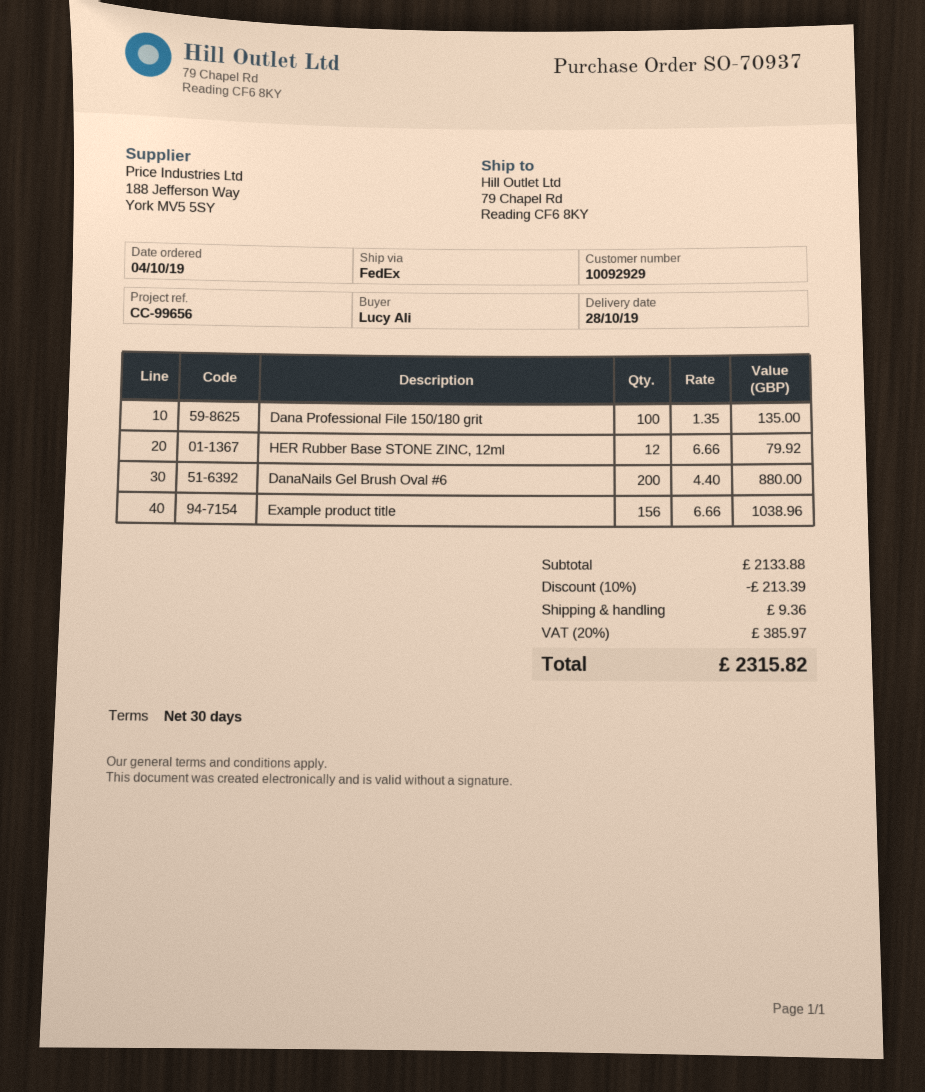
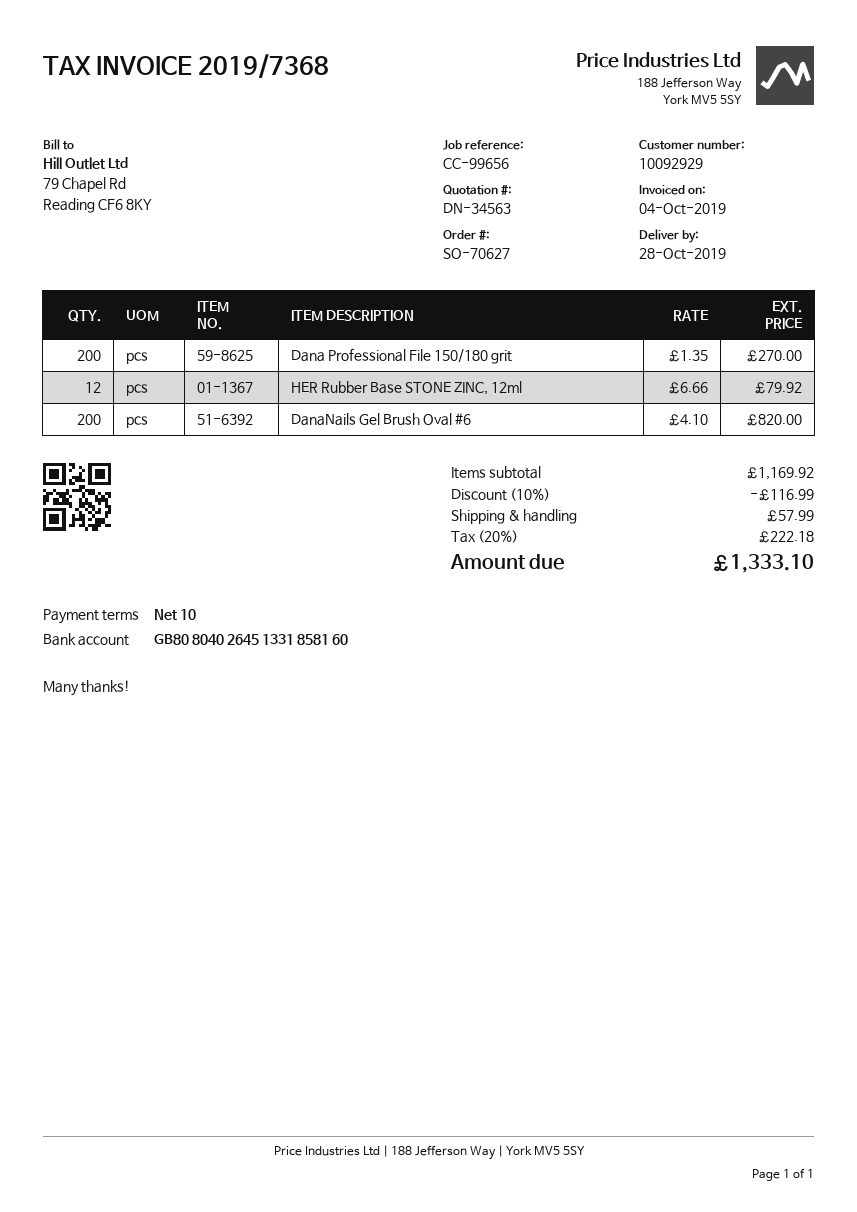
order number: SO-70937 -> SO-70627
payment terms: 30 days -> 10 days
Dana Professional File 150/180 grit: 100 x 1.35 = 135.00 -> 200 x 1.35 = 270.00
DanaNails Gel Brush Oval #6: 200 x 4.40 = 880.00 -> 200 x 4.10 = 820.00
Example product title: 156 x 6.66 = 1038.96 -> none
subtotal: 2133.88 -> 1169.92
discount: 10% = 213.39 -> 10% = 116.99
shipping: 9.36 -> 57.99
tax: 20% = 385.97 -> 20% = 222.18
total: 2315.82 -> 1333.10

